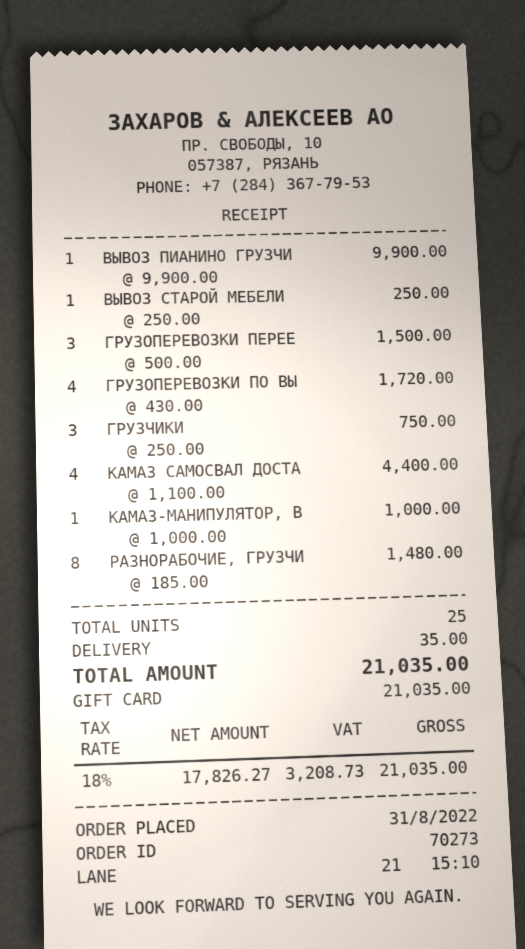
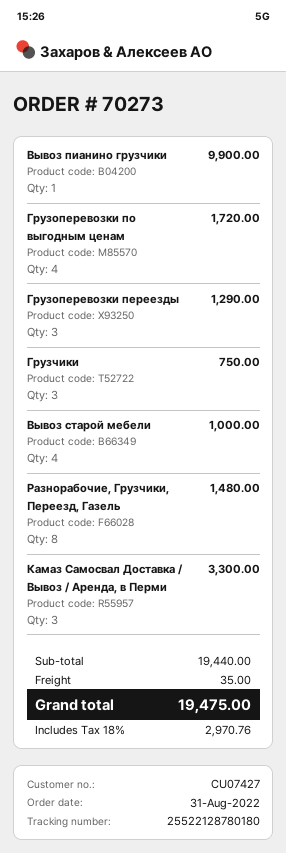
ВЫВОЗ СТАРОЙ МЕБЕЛИ: 1 for 250.00 -> 4 for 1000.00
ГРУЗОПЕРЕВОЗКИ ПЕРЕЕ: 3 for 1500.00 -> 3 for 1290.00
КАМАЗ САМОСВАЛ ДОСТА: 4 for 4400.00 -> 3 for 3300.00
КАМАЗ-МАНИПУЛЯТОР, В: 1 for 1000.00 -> none
tax: 18% = 3208.73 -> 18% = 2970.76
total: 21035.00 -> 19475.00

